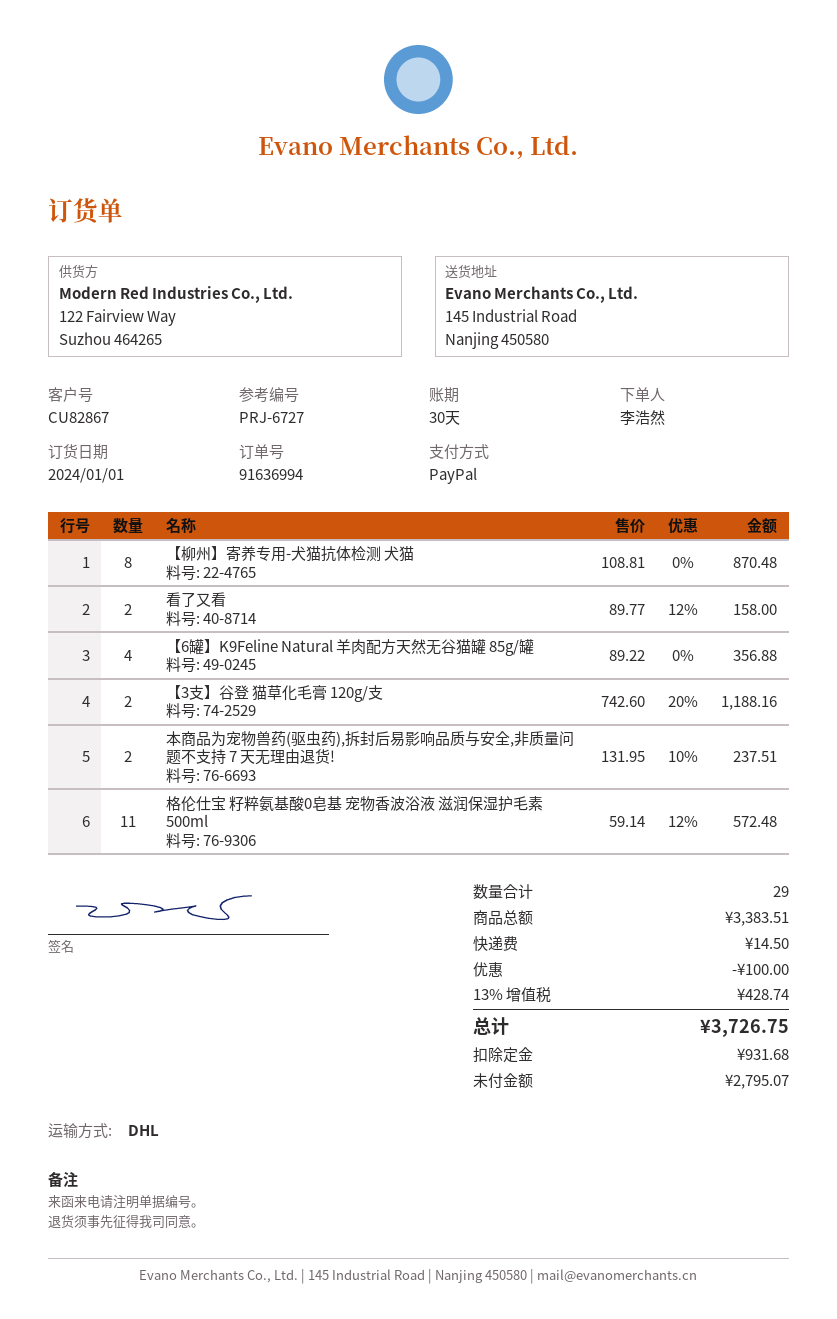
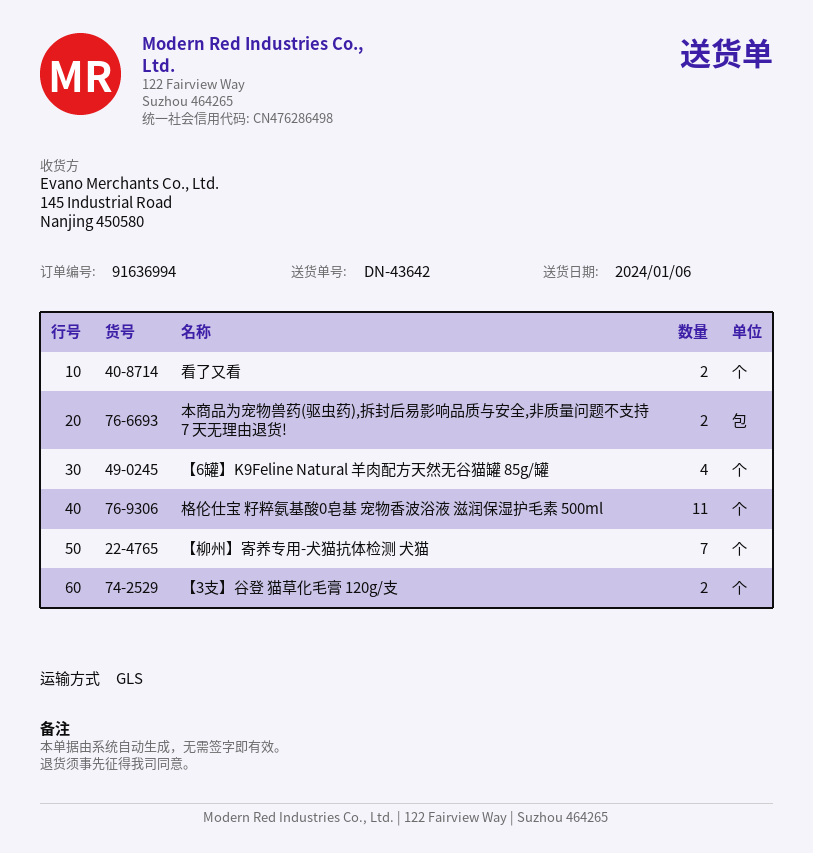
shipping method: DHL -> GLS
【柳州】寄养专用-犬猫抗体检测 犬猫: 8 -> 7

